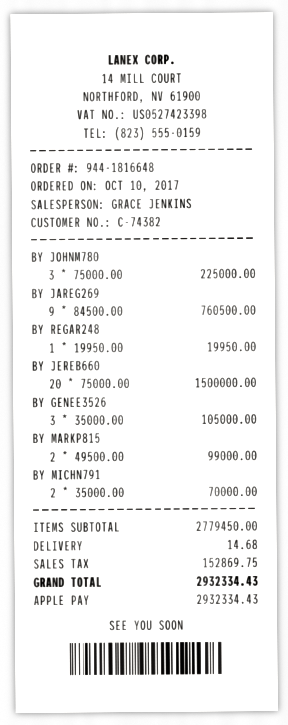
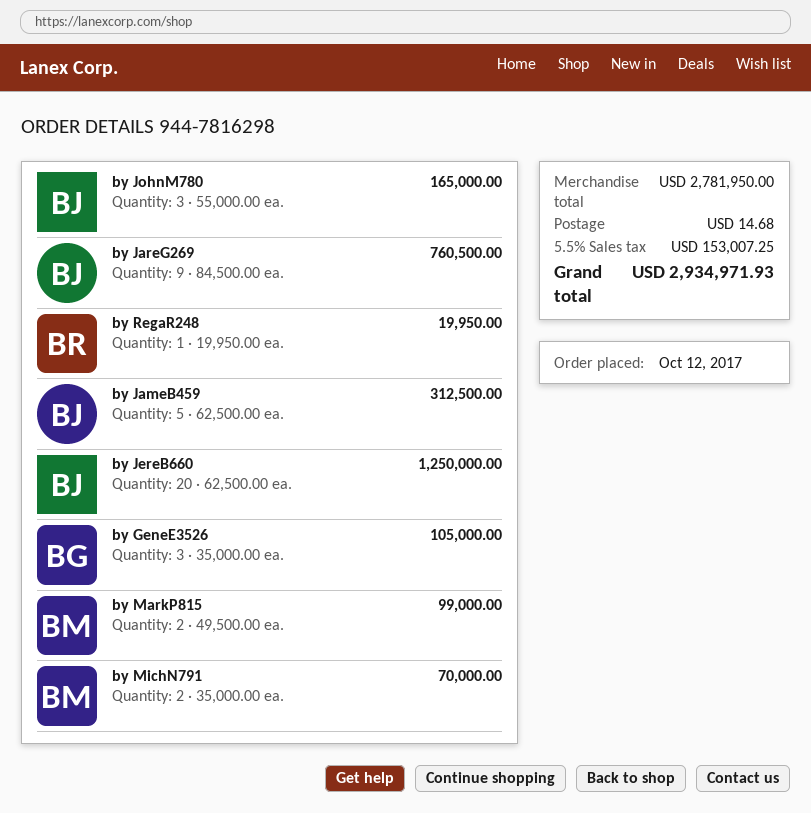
order number: 944-1816648 -> 944-7816298
order date: 2017-10-10 -> 2017-10-12
BY JOHNM780: 3 x 75000.00 = 225000.00 -> 3 x 55000.00 = 165000.00
BY JEREB660: 20 x 75000.00 = 1500000.00 -> 20 x 62500.00 = 1250000.00
by JameB459: none -> 5 x 62500.00 = 312500.00
subtotal: 2779450.00 -> 2781950.00
tax: 152869.75 -> 153007.25
total: 2932334.43 -> 2934971.93

